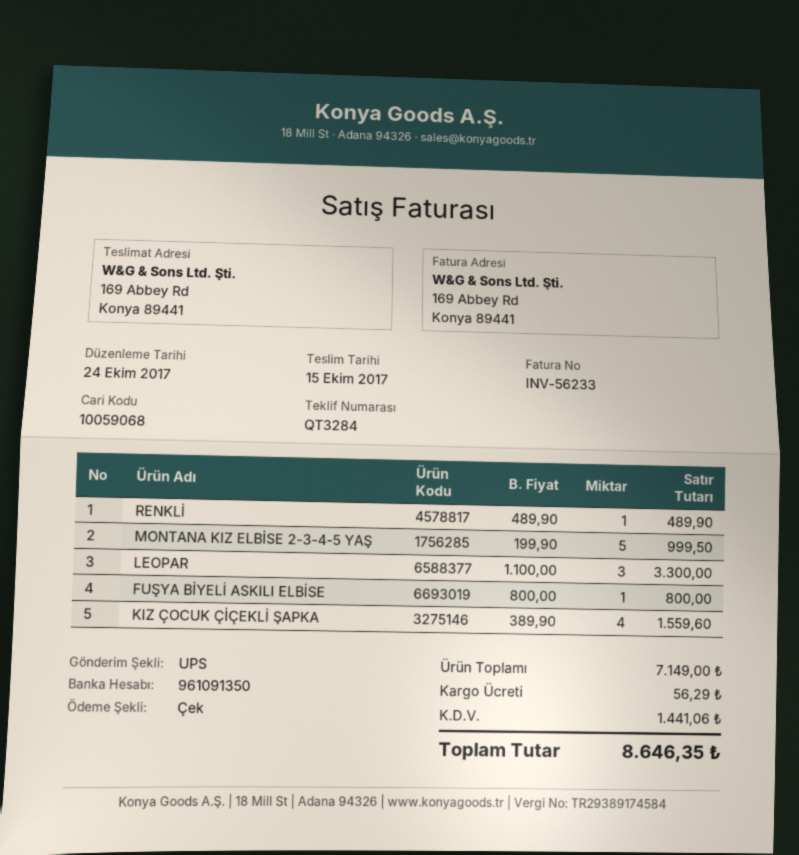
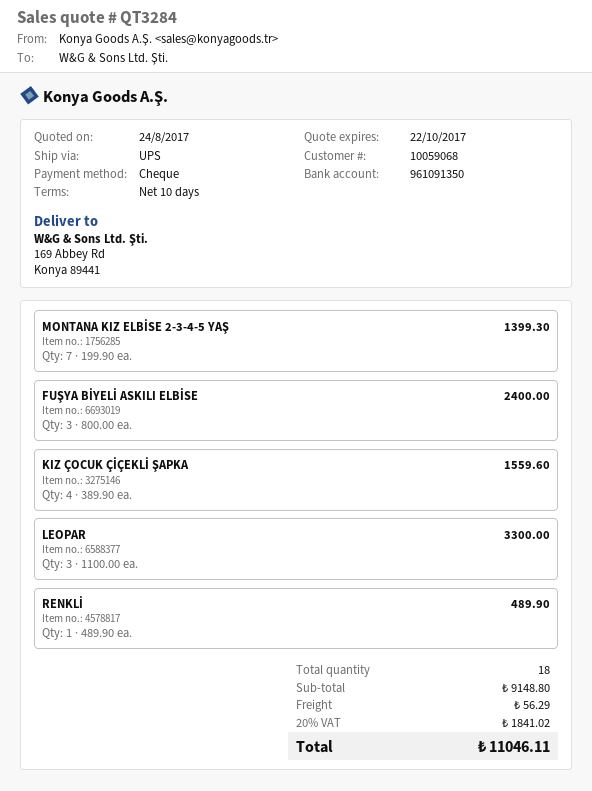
MONTANA KIZ ELBİSE 2-3-4-5 YAŞ: 5 x 199.90 = 999.50 -> 7 x 199.90 = 1399.30
FUŞYA BİYELİ ASKILI ELBİSE: 1 x 800.00 = 800.00 -> 3 x 800.00 = 2400.00
subtotal: 7149.00 -> 9148.80
tax: 1441.06 -> 1841.02
total: 8646.35 -> 11046.11

